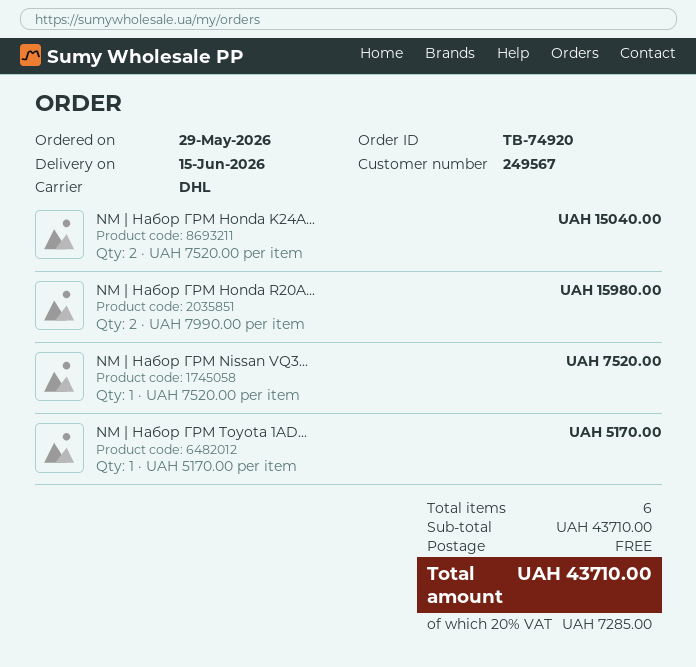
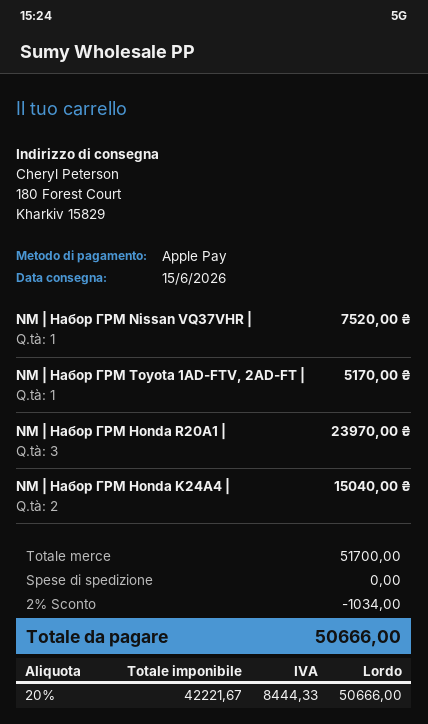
NM | Набор ГРМ Honda R20A...: 2 for 15980.00 -> 3 for 23970.00
subtotal: 43710.00 -> 51700.00
discount: none -> 2% = 1034.00
tax: 20% = 7285.00 -> 20% = 8444.33
total: 43710.00 -> 50666.00

